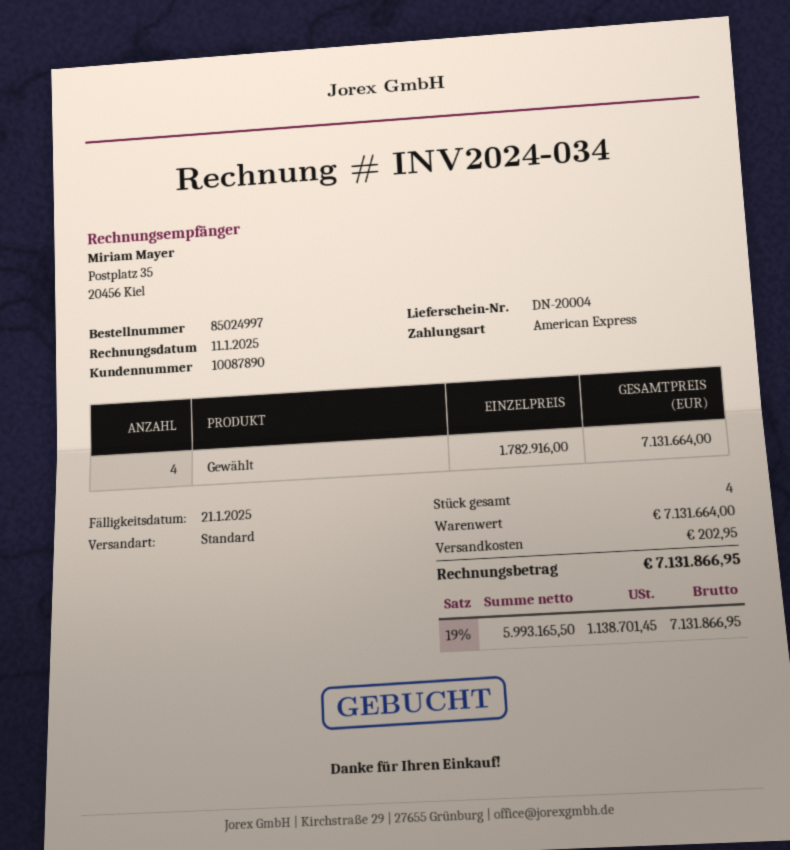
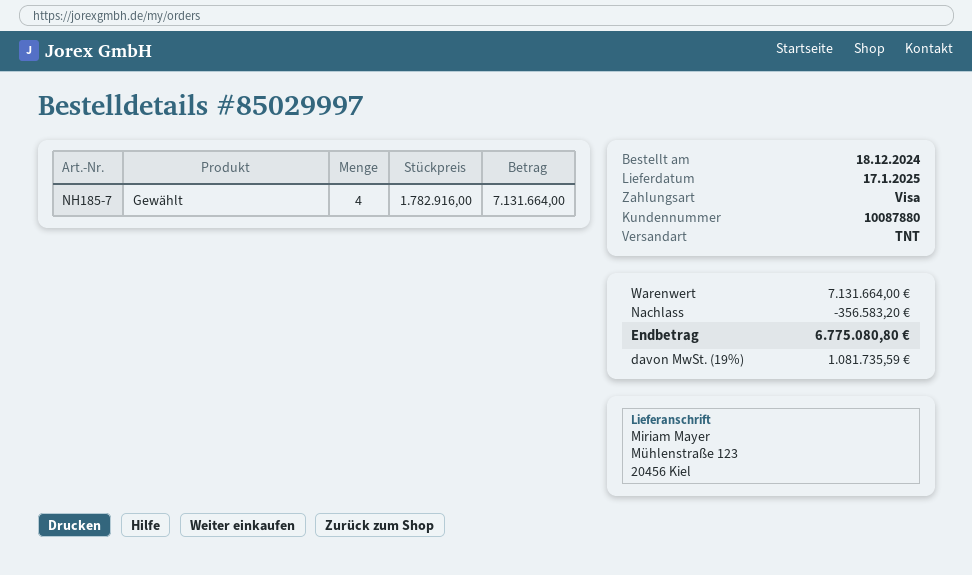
order number: 85024997 -> 85029997
customer number: 10087890 -> 10087880
payment method: American Express -> Visa
shipping method: standard -> TNT
discount: none -> 356583.20
shipping: 202.95 -> none
tax: 19% = 1138701.45 -> 19% = 1081735.59
total: 7131866.95 -> 6775080.80

